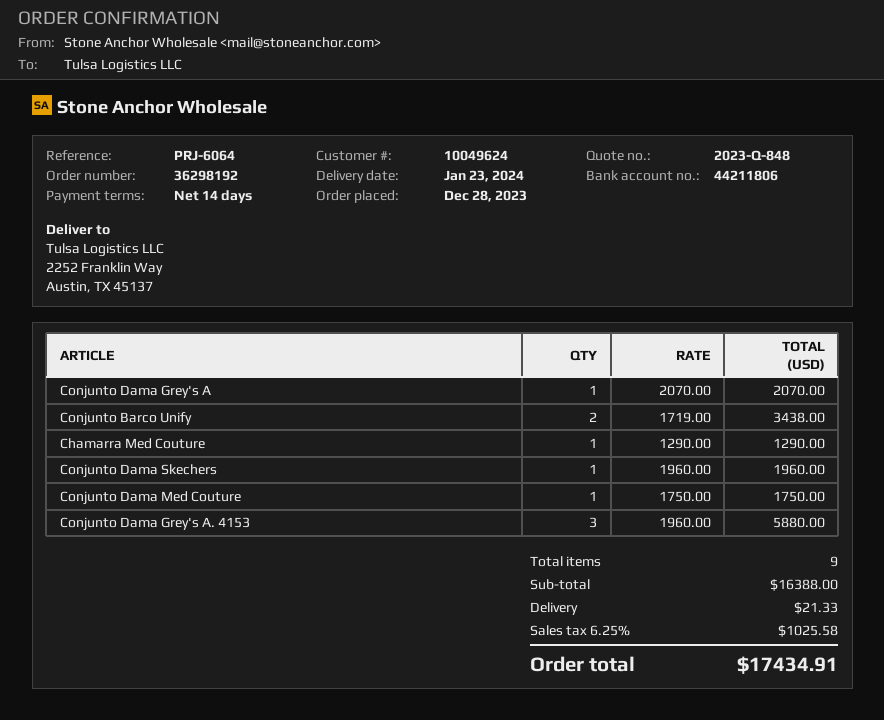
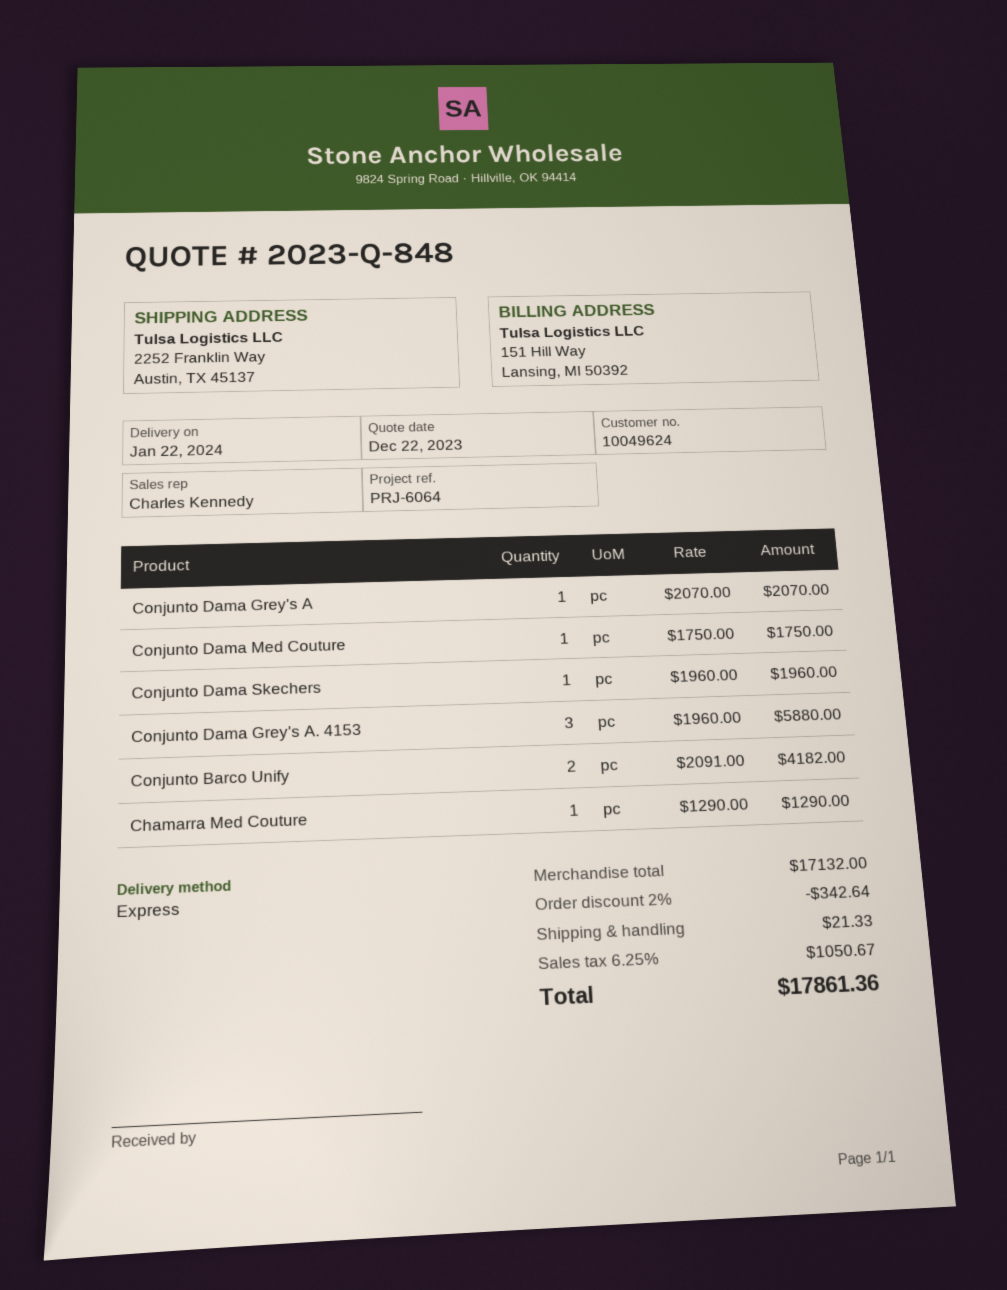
delivery date: 2024-01-23 -> 2024-01-22
Conjunto Barco Unify: 2 x 1719.00 = 3438.00 -> 2 x 2091.00 = 4182.00
subtotal: 16388.00 -> 17132.00
discount: none -> 2% = 342.64
tax: 6.25% = 1025.58 -> 6.25% = 1050.67
total: 17434.91 -> 17861.36

